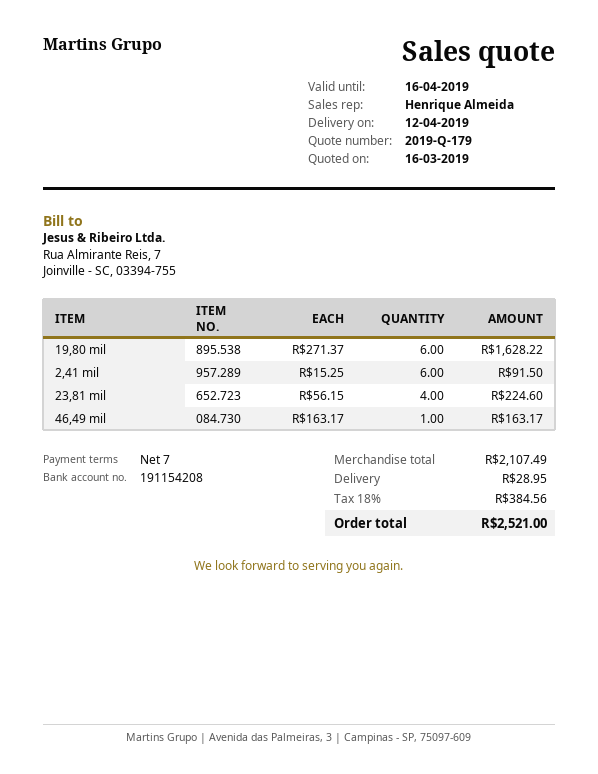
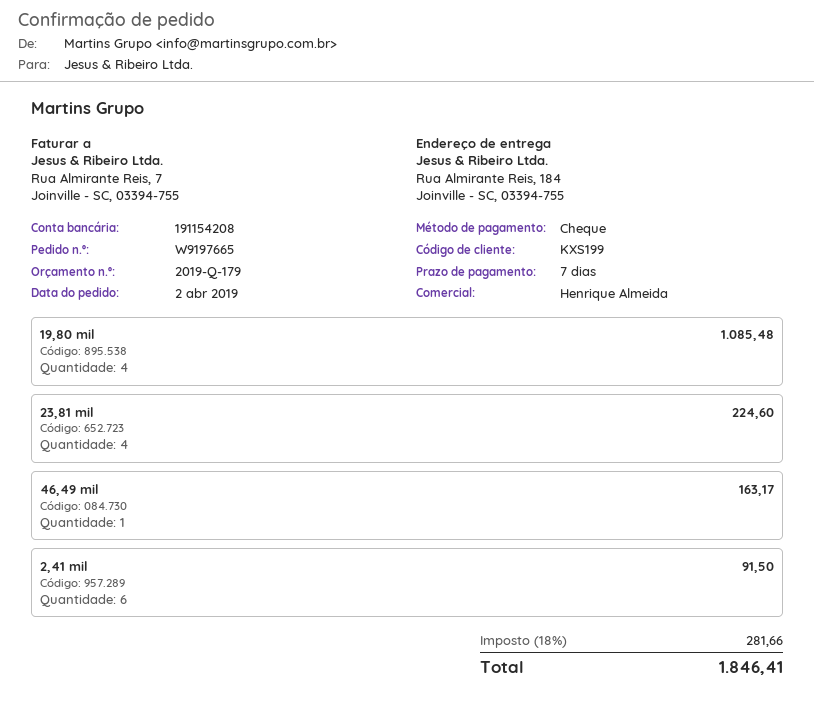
19,80 mil: 6 for 1628.22 -> 4 for 1085.48
shipping: 28.95 -> none
tax: 18% = 384.56 -> 18% = 281.66
total: 2521.00 -> 1846.41

